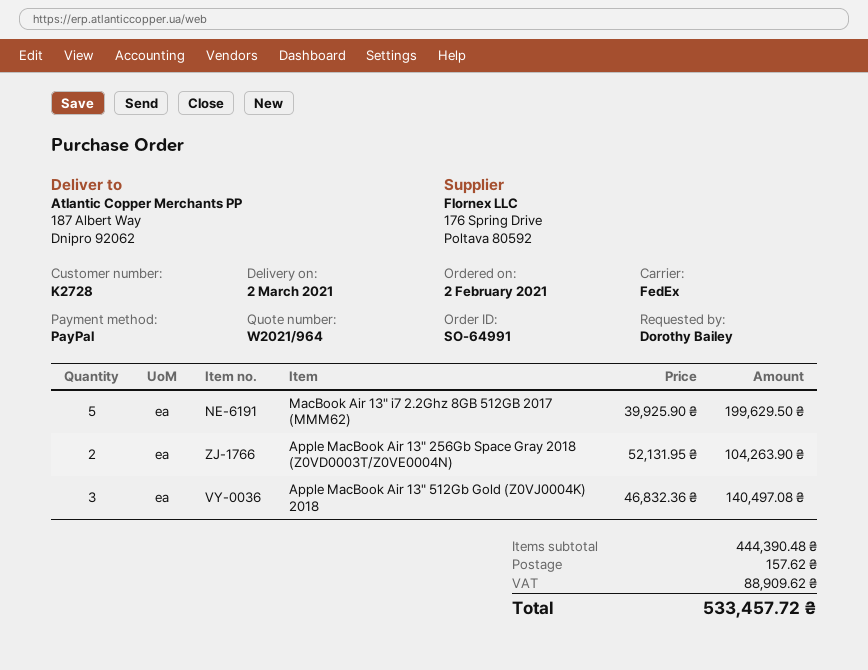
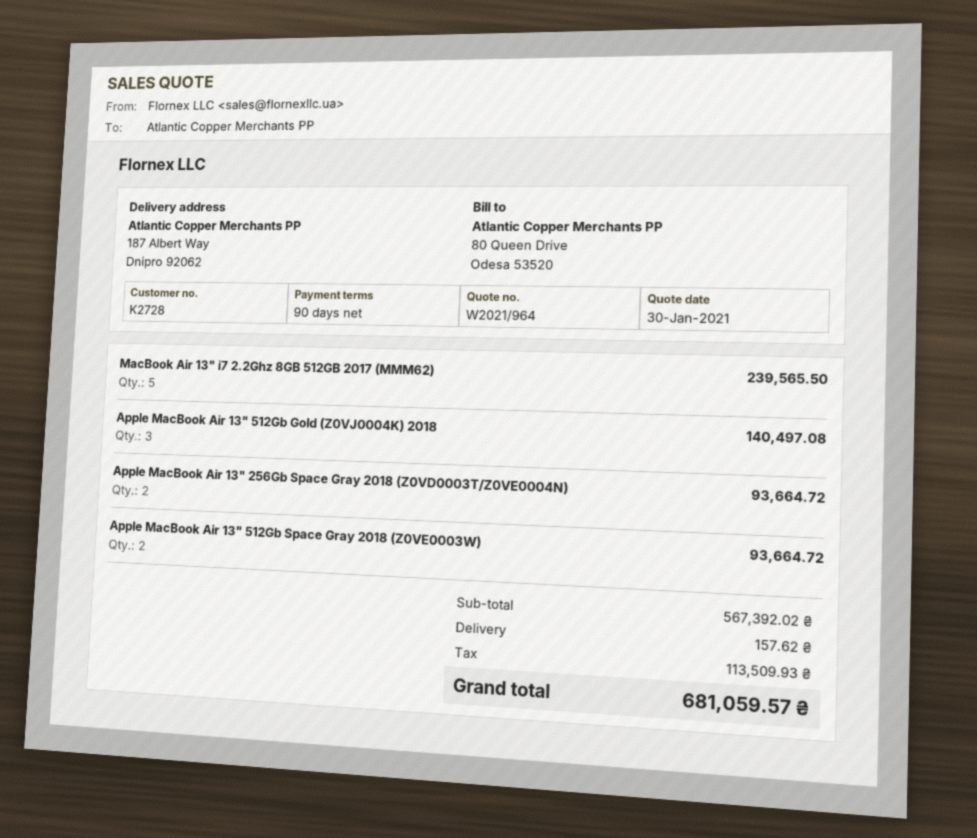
MacBook Air 13" і7 2.2Ghz 8GB 512GB 2017 (MMM62): 5 for 199629.50 -> 5 for 239565.50
Apple MacBook Air 13" 256Gb Space Gray 2018 (Z0VD0003T/Z0VE0004N): 2 for 104263.90 -> 2 for 93664.72
Apple MacBook Air 13" 512Gb Space Gray 2018 (Z0VE0003W): none -> 2 for 93664.72
subtotal: 444390.48 -> 567392.02
tax: 88909.62 -> 113509.93
total: 533457.72 -> 681059.57

